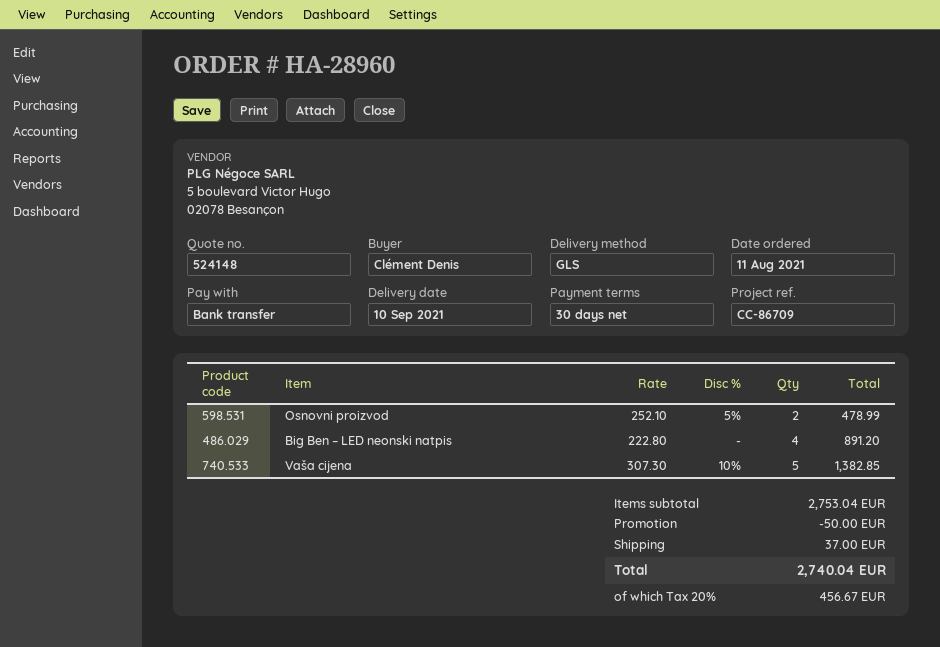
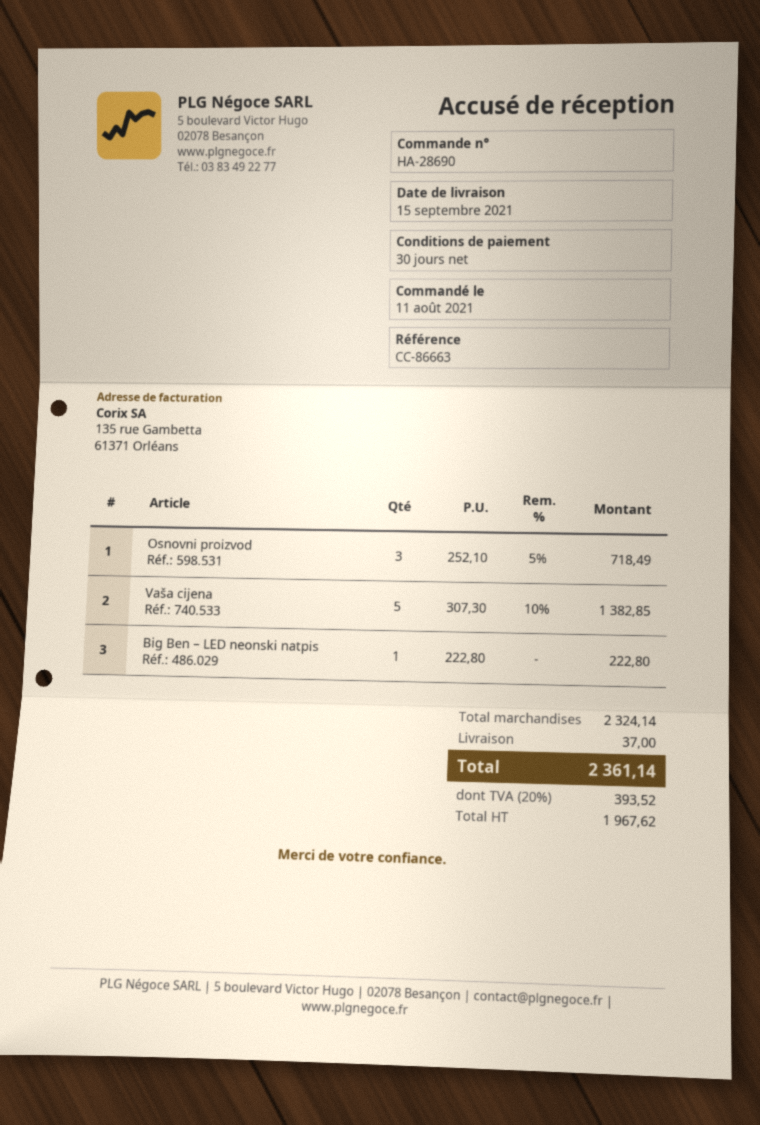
order number: HA-28960 -> HA-28690
delivery date: 2021-09-10 -> 2021-09-15
reference: CC-86709 -> CC-86663
Osnovni proizvod: 2 x 252.10 - 5% = 478.99 -> 3 x 252.10 - 5% = 718.49
Big Ben – LED neonski natpis: 4 x 222.80 = 891.20 -> 1 x 222.80 = 222.80
subtotal: 2753.04 -> 2324.14
discount: 50.00 -> none
tax: 20% = 456.67 -> 20% = 393.52
total: 2740.04 -> 2361.14

